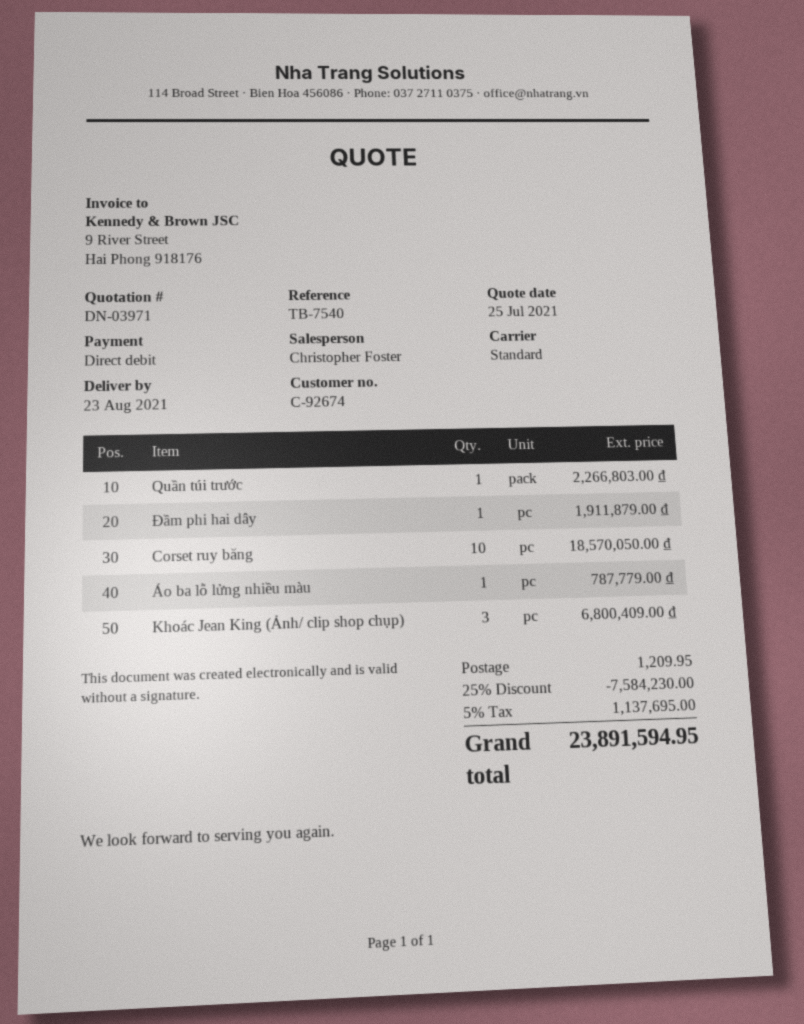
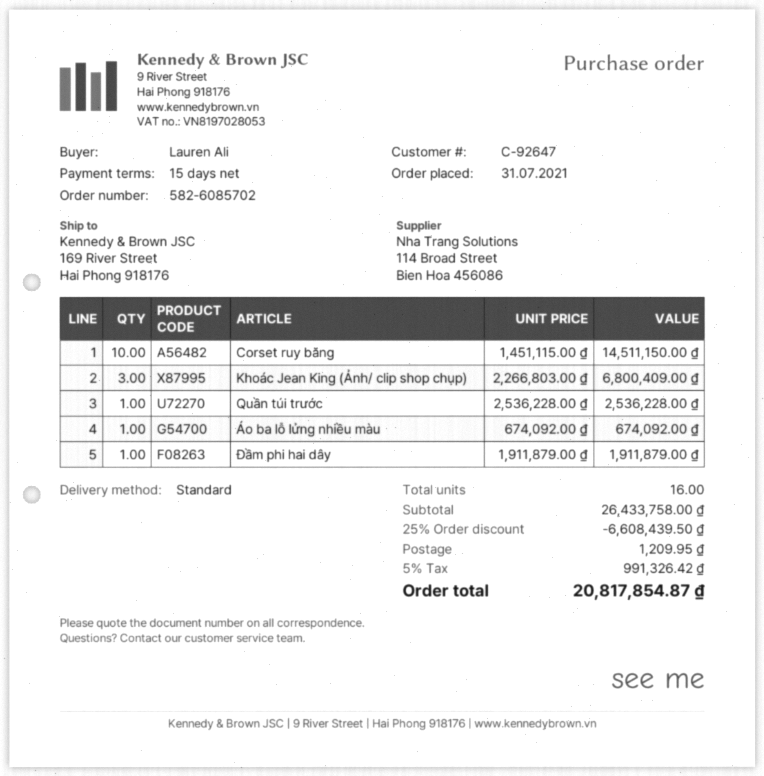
customer number: C-92674 -> C-92647
Quần túi trước: 1 for 2266803.00 -> 1 for 2536228.00
Corset ruy băng: 10 for 18570050.00 -> 10 for 14511150.00
Áo ba lỗ lửng nhiều màu: 1 for 787779.00 -> 1 for 674092.00
discount: 25% = 7584230.00 -> 25% = 6608439.50
tax: 5% = 1137695.00 -> 5% = 991326.42
total: 23891594.95 -> 20817854.87

